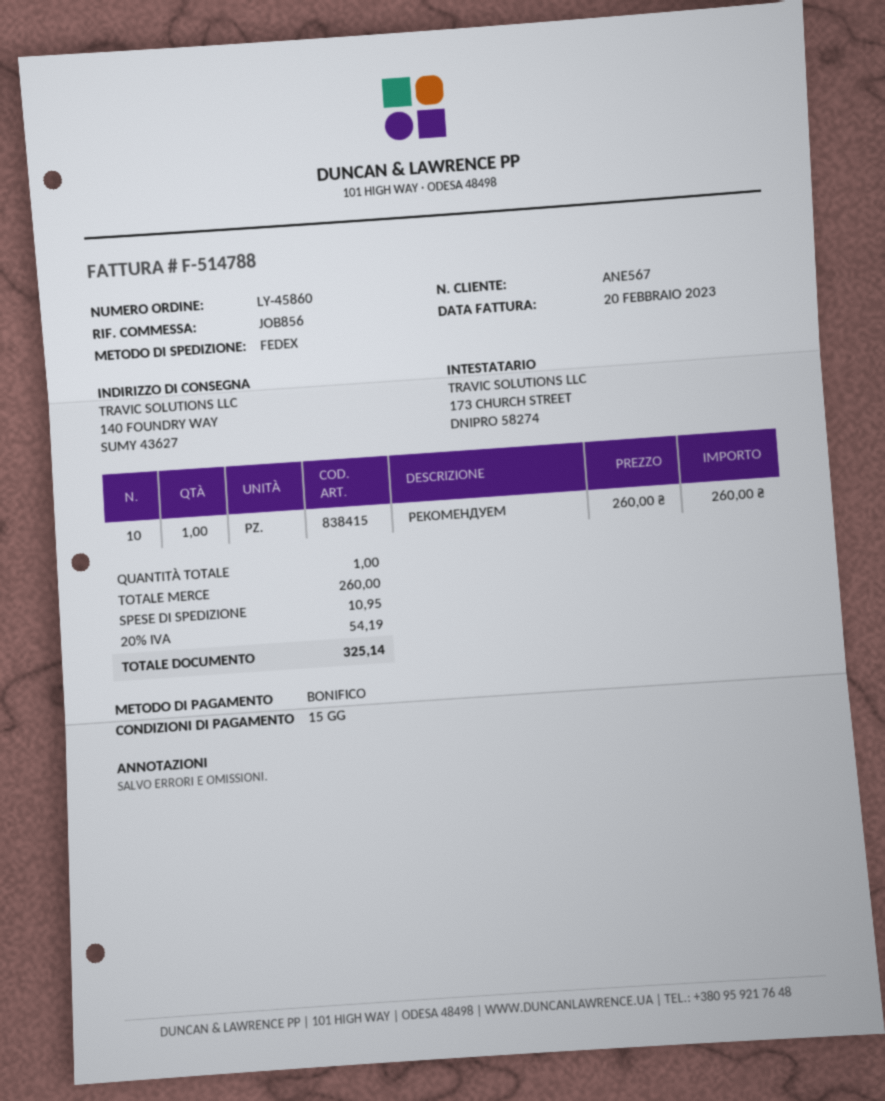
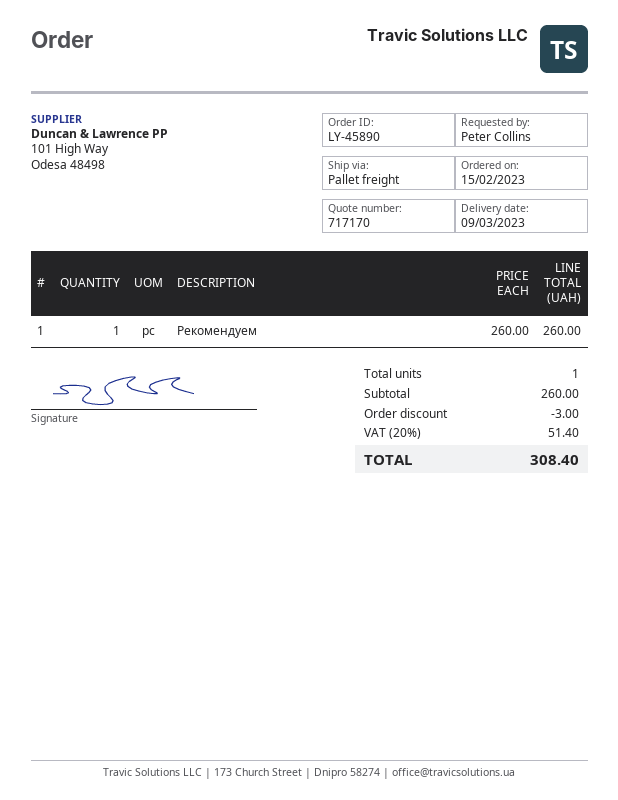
order number: LY-45860 -> LY-45890
shipping method: FedEx -> pallet freight
discount: none -> 3.00
shipping: 10.95 -> none
tax: 20% = 54.19 -> 20% = 51.40
total: 325.14 -> 308.40

